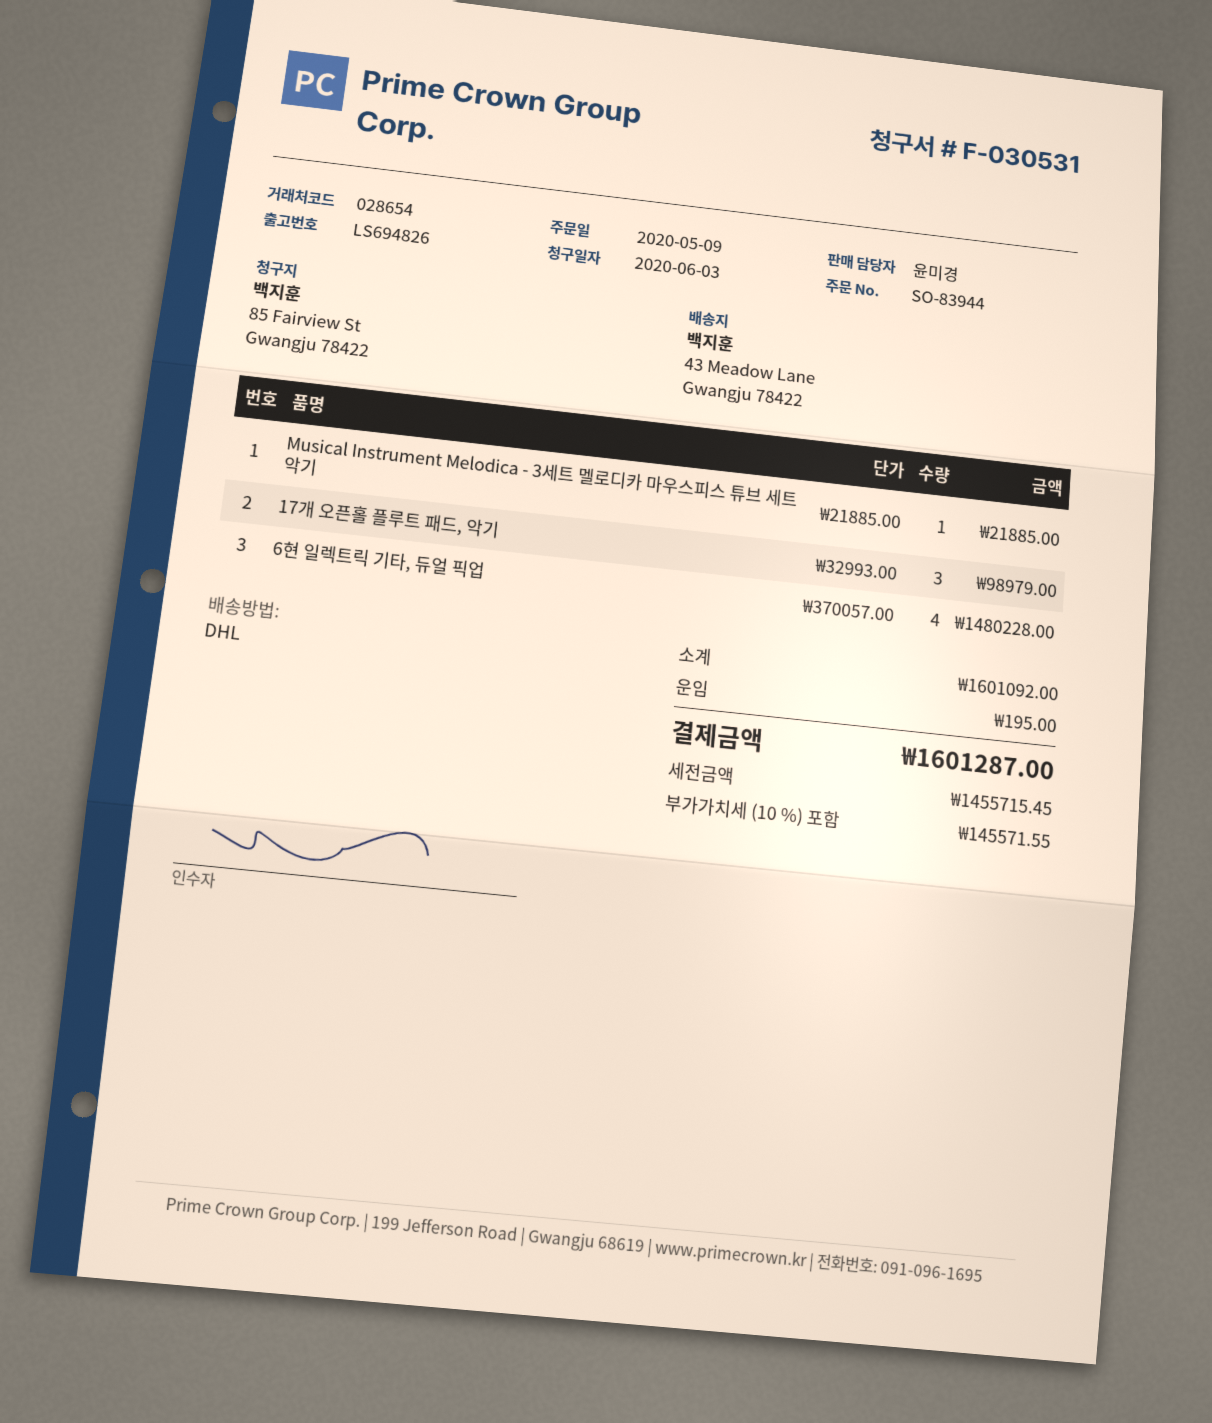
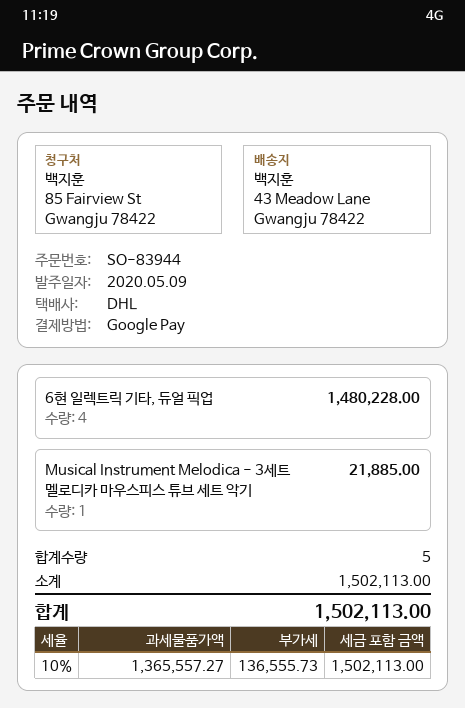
17개 오픈홀 플루트 패드, 악기: 3 for 98979.00 -> none
subtotal: 1601092.00 -> 1502113.00
shipping: 195.00 -> none
net: 1455715.45 -> 1365557.27
tax: 10% = 145571.55 -> 10% = 136555.73
total: 1601287.00 -> 1502113.00

